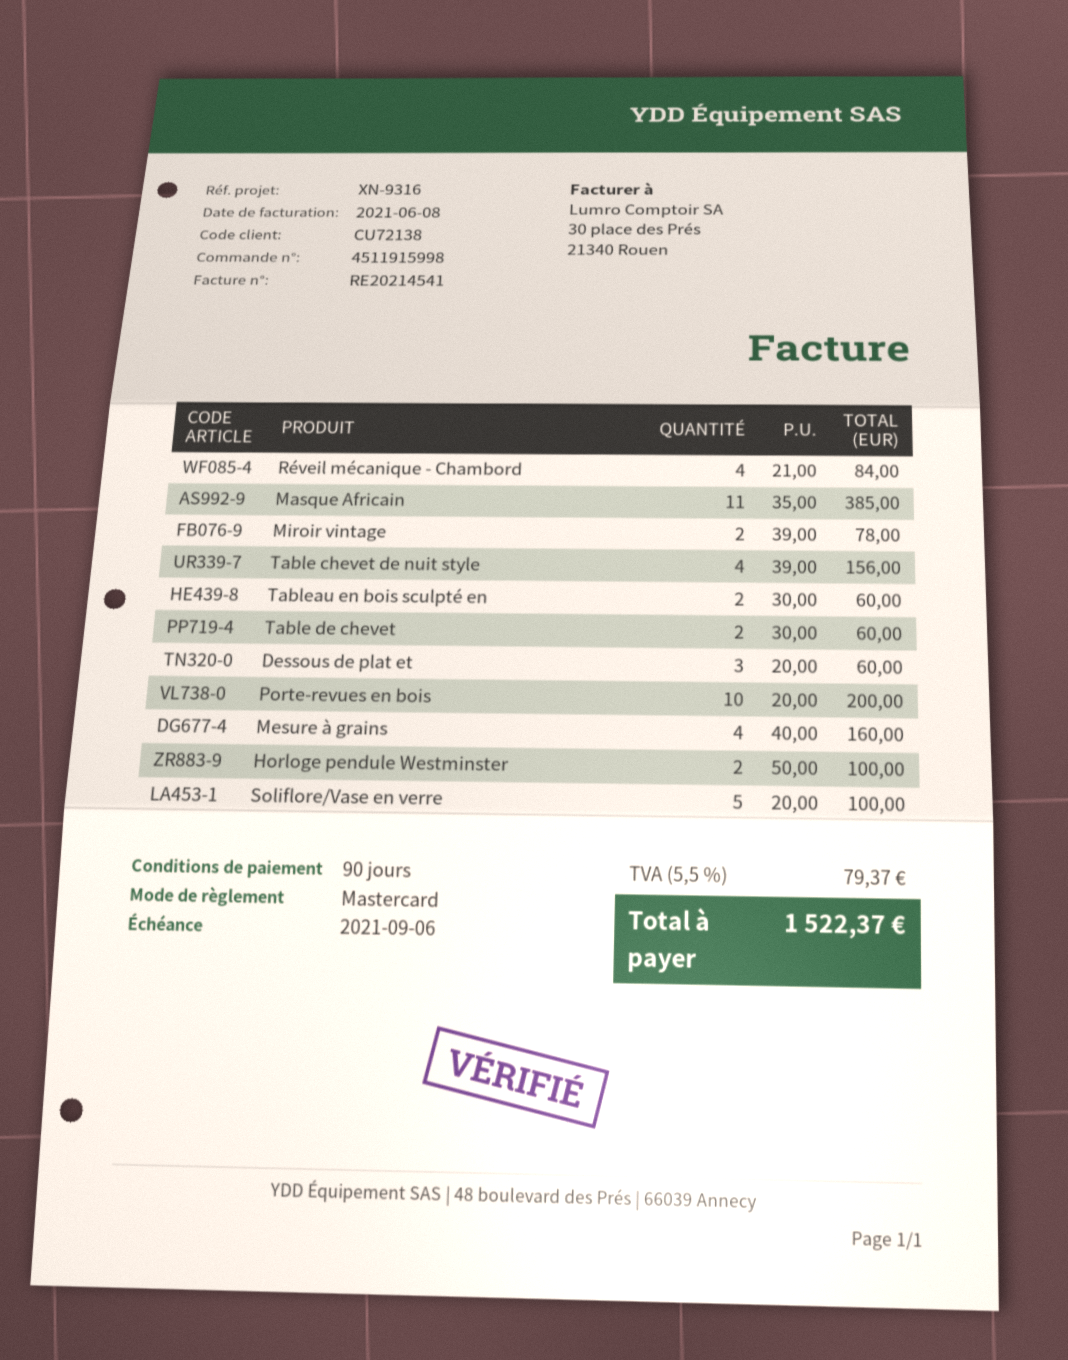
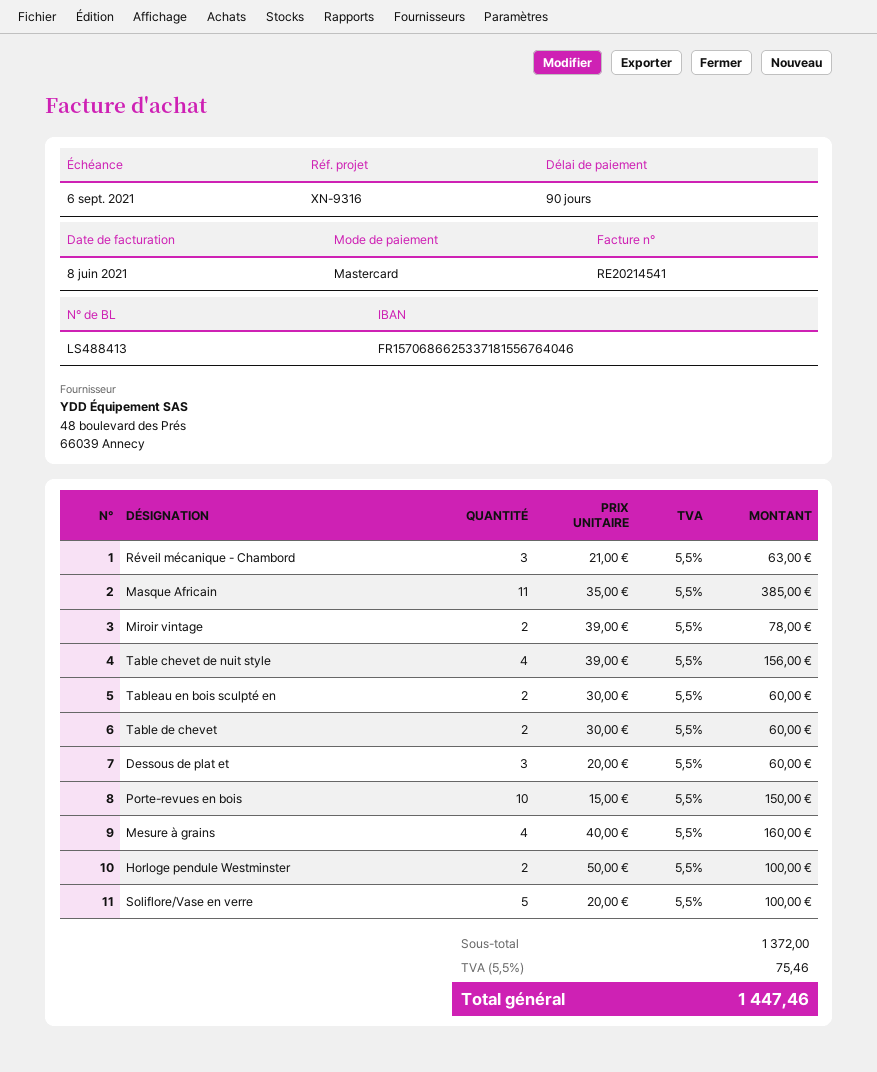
Réveil mécanique - Chambord: 4 x 21.00 = 84.00 -> 3 x 21.00 = 63.00
Porte-revues en bois: 10 x 20.00 = 200.00 -> 10 x 15.00 = 150.00
tax: 5.5% = 79.37 -> 5.5% = 75.46
total: 1522.37 -> 1447.46

